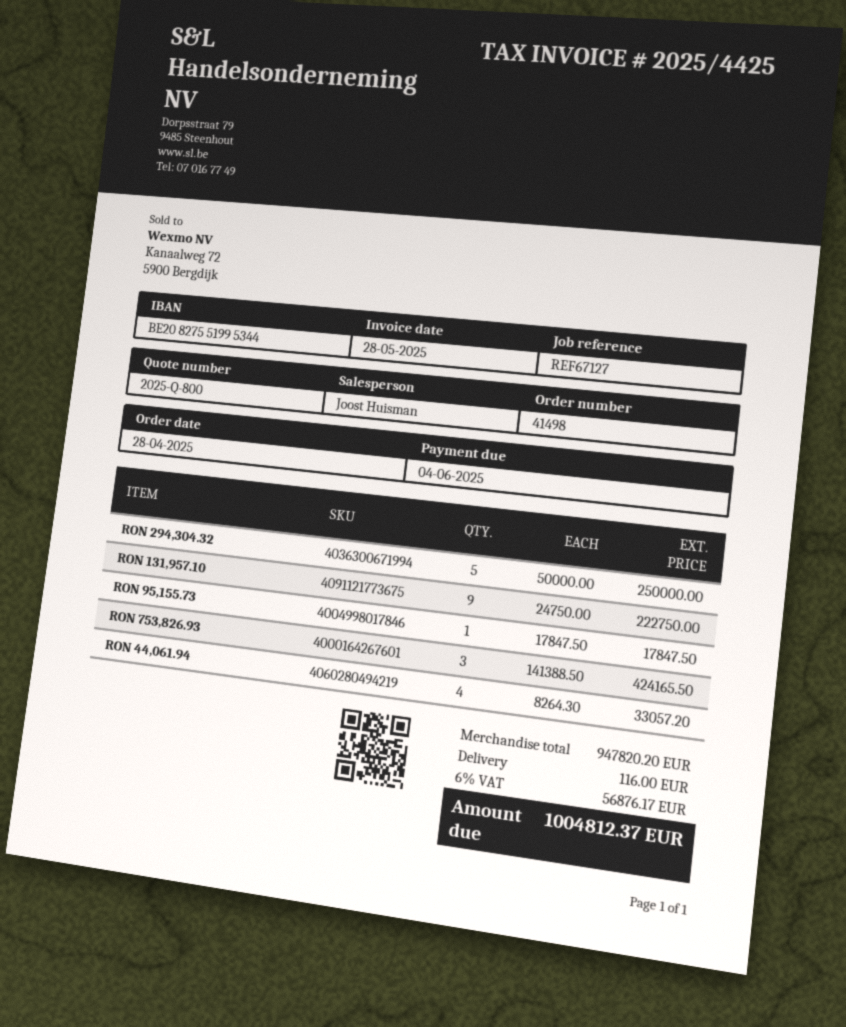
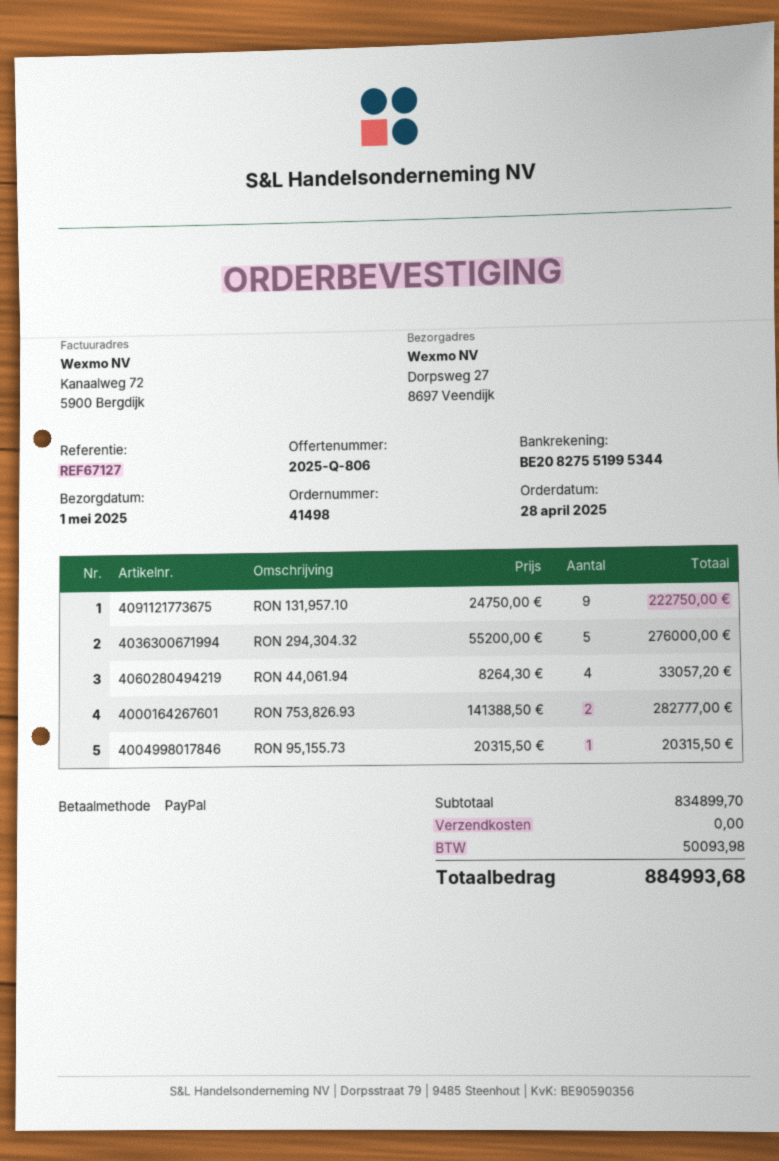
quote number: 2025-Q-800 -> 2025-Q-806
RON 294,304.32: 5 x 50000.00 = 250000.00 -> 5 x 55200.00 = 276000.00
RON 95,155.73: 1 x 17847.50 = 17847.50 -> 1 x 20315.50 = 20315.50
RON 753,826.93: 3 x 141388.50 = 424165.50 -> 2 x 141388.50 = 282777.00
subtotal: 947820.20 -> 834899.70
shipping: 116.00 -> 0.00
tax: 56876.17 -> 50093.98
total: 1004812.37 -> 884993.68

